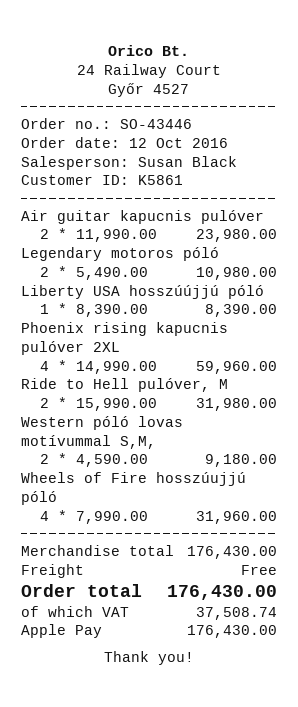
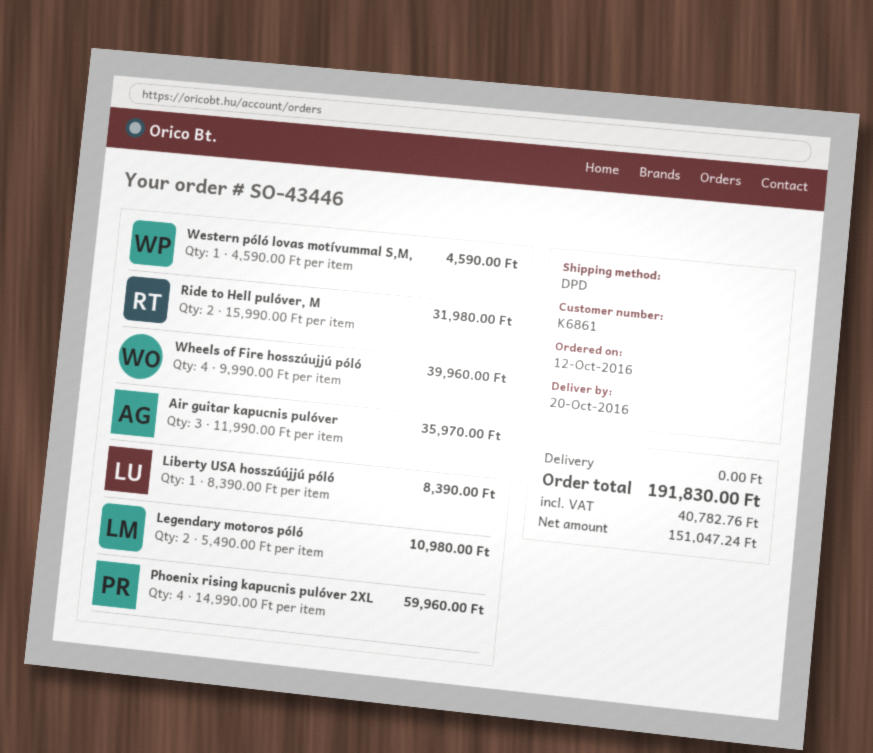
customer number: K5861 -> K6861
Air guitar kapucnis pulóver: 2 x 11990.00 = 23980.00 -> 3 x 11990.00 = 35970.00
Western póló lovas motívummal S,M,: 2 x 4590.00 = 9180.00 -> 1 x 4590.00 = 4590.00
Wheels of Fire hosszúujjú póló: 4 x 7990.00 = 31960.00 -> 4 x 9990.00 = 39960.00
tax: 37508.74 -> 40782.76
total: 176430.00 -> 191830.00

